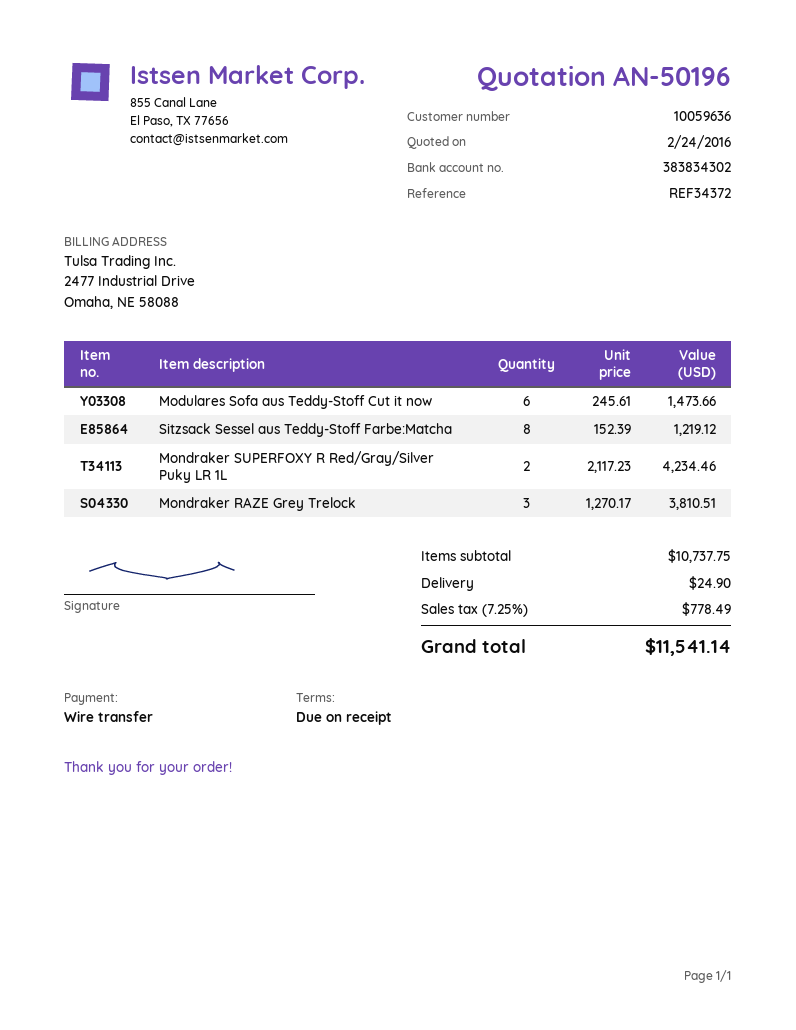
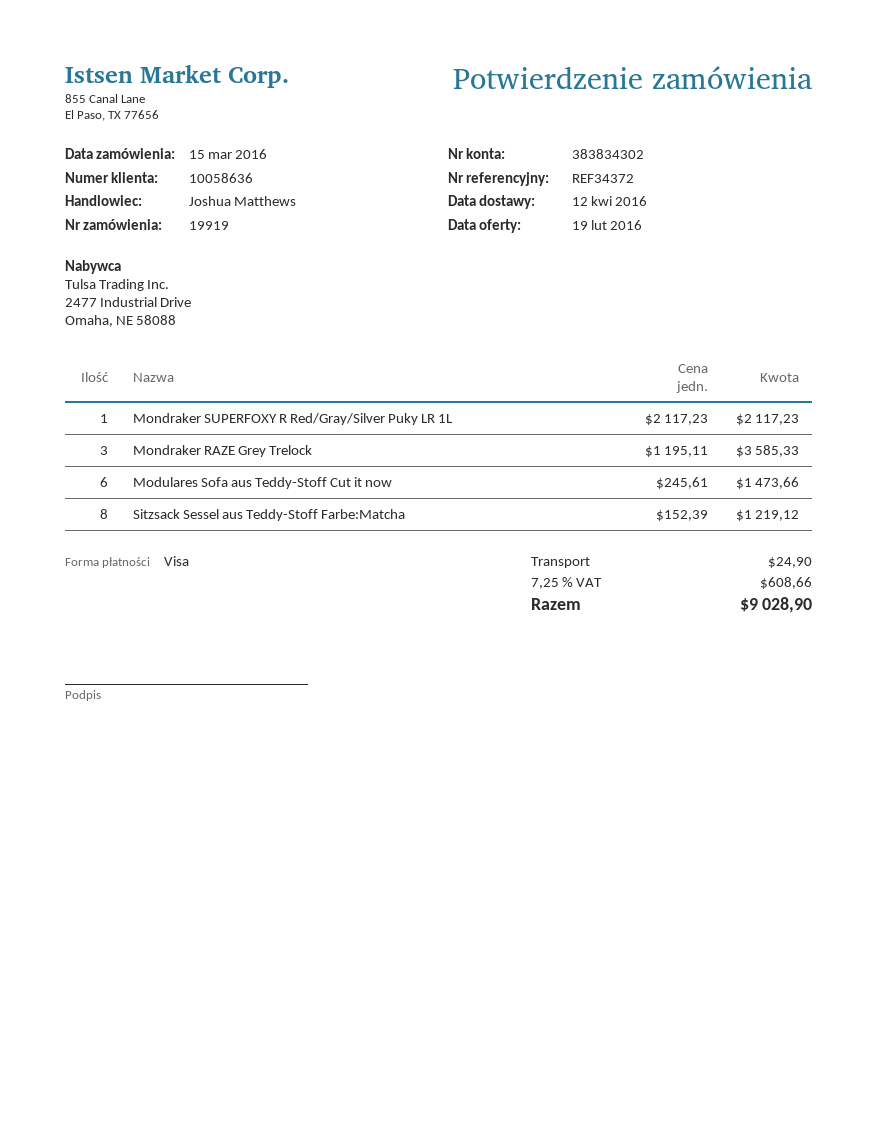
quote date: 2016-02-24 -> 2016-02-19
customer number: 10059636 -> 10058636
payment method: bank transfer -> Visa
Mondraker SUPERFOXY R Red/Gray/Silver Puky LR 1L: 2 x 2117.23 = 4234.46 -> 1 x 2117.23 = 2117.23
Mondraker RAZE Grey Trelock: 3 x 1270.17 = 3810.51 -> 3 x 1195.11 = 3585.33
tax: 7.25% = 778.49 -> 7.25% = 608.66
total: 11541.14 -> 9028.90

